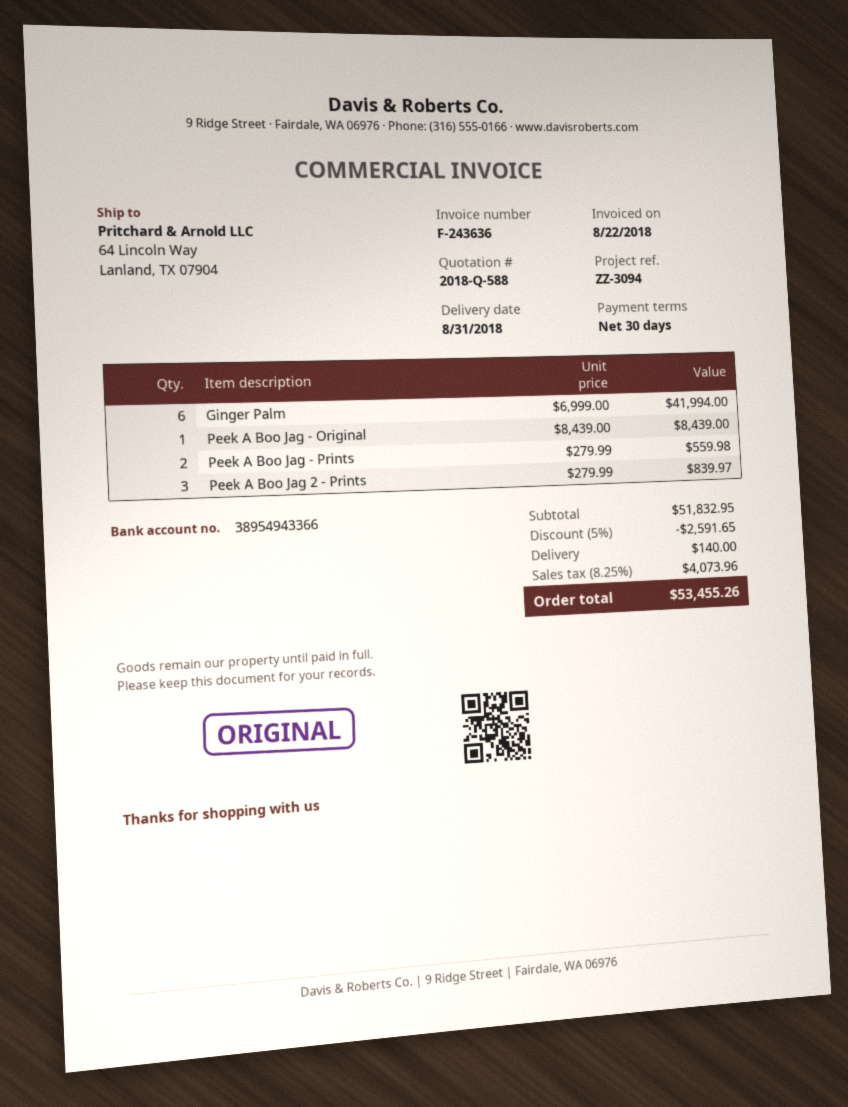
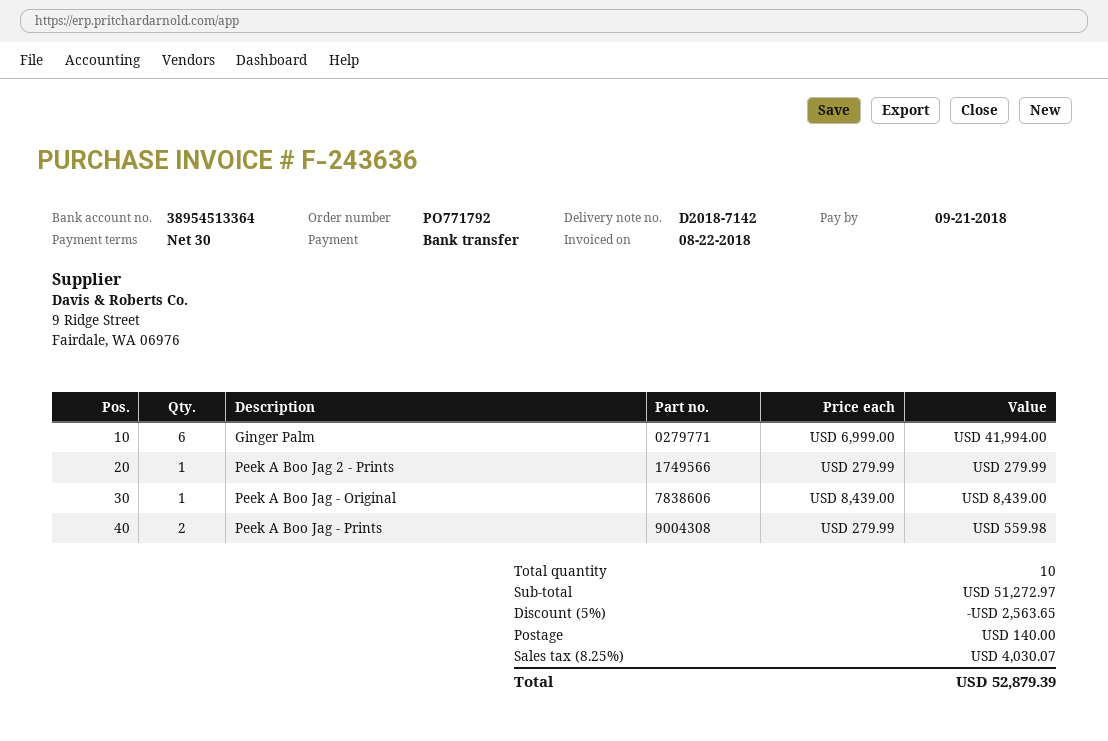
bank account: 38954943366 -> 38954513364
Peek A Boo Jag 2 - Prints: 3 x 279.99 = 839.97 -> 1 x 279.99 = 279.99
subtotal: 51832.95 -> 51272.97
discount: 5% = 2591.65 -> 5% = 2563.65
tax: 8.25% = 4073.96 -> 8.25% = 4030.07
total: 53455.26 -> 52879.39

